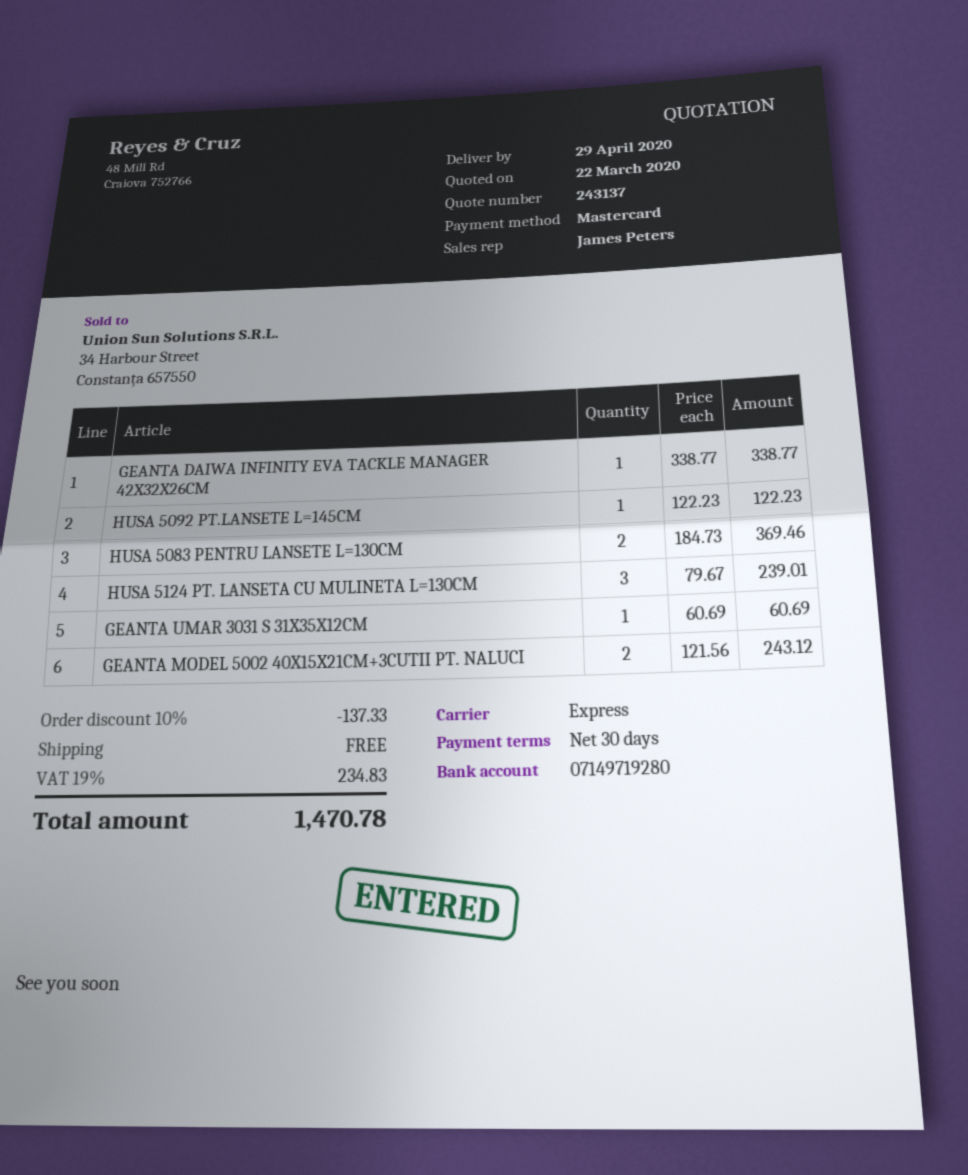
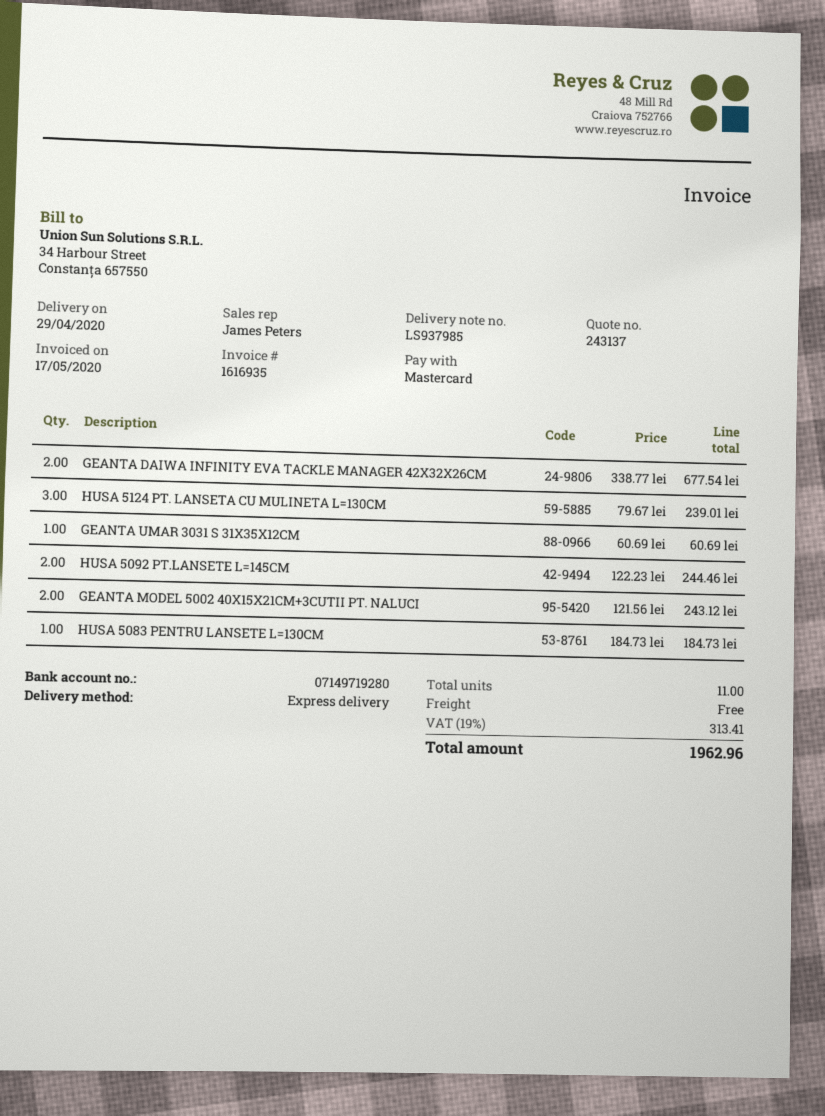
GEANTA DAIWA INFINITY EVA TACKLE MANAGER 42X32X26CM: 1 x 338.77 = 338.77 -> 2 x 338.77 = 677.54
HUSA 5092 PT.LANSETE L=145CM: 1 x 122.23 = 122.23 -> 2 x 122.23 = 244.46
HUSA 5083 PENTRU LANSETE L=130CM: 2 x 184.73 = 369.46 -> 1 x 184.73 = 184.73
discount: 10% = 137.33 -> none
tax: 19% = 234.83 -> 19% = 313.41
total: 1470.78 -> 1962.96

